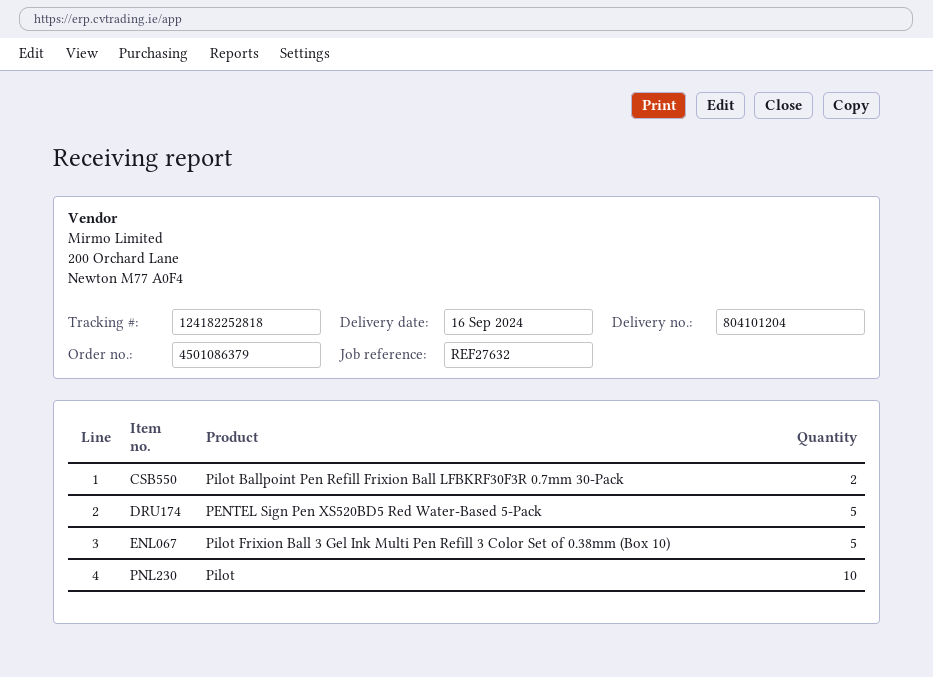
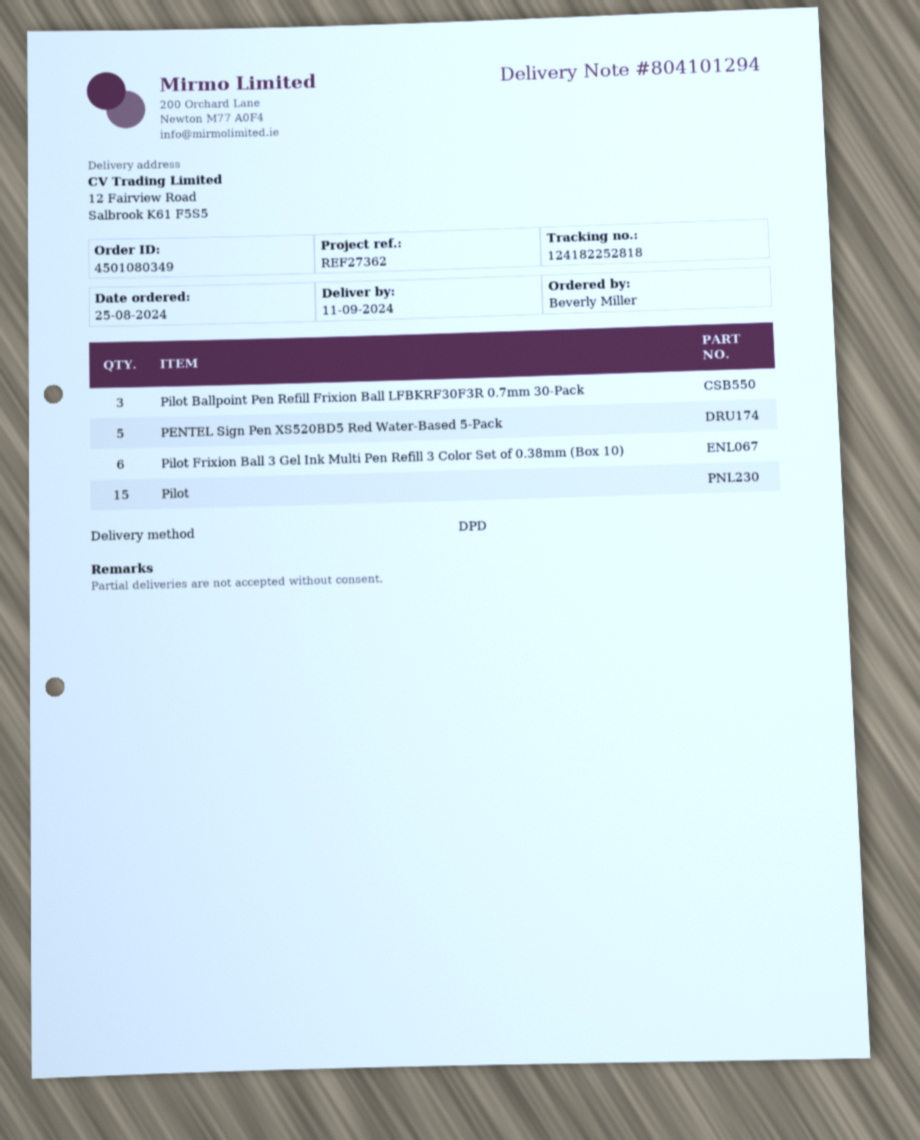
order number: 4501086379 -> 4501080349
delivery note number: 804101204 -> 804101294
delivery date: 2024-09-16 -> 2024-09-11
reference: REF27632 -> REF27362
Pilot Ballpoint Pen Refill Frixion Ball LFBKRF30F3R 0.7mm 30-Pack: 2 -> 3
Pilot Frixion Ball 3 Gel Ink Multi Pen Refill 3 Color Set of 0.38mm (Box 10): 5 -> 6
Pilot: 10 -> 15

